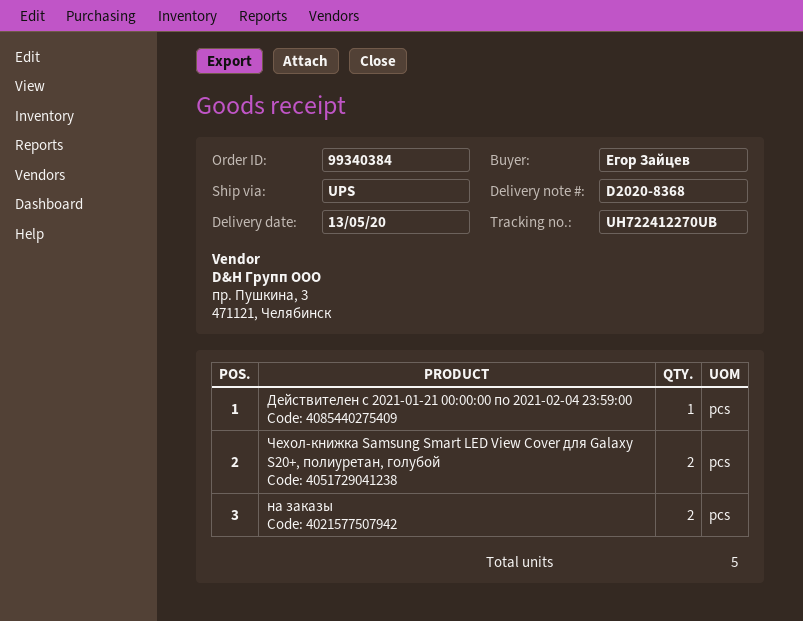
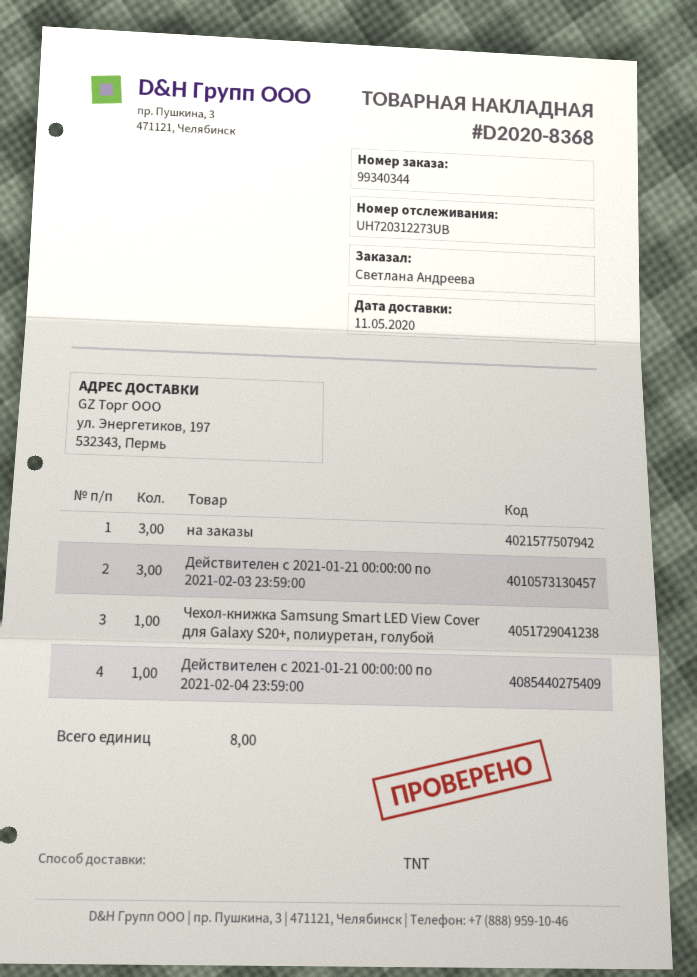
order number: 99340384 -> 99340344
delivery date: 2020-05-13 -> 2020-05-11
ordered by: Егор Зайцев -> Светлана Андреева
shipping method: UPS -> TNT
tracking number: UH722412270UB -> UH720312273UB
Чехол-книжка Samsung Smart LED View Cover для Galaxy S20+, полиуретан, голубой: 2 -> 1
на заказы: 2 -> 3
Действителен с 2021-01-21 00:00:00 по 2021-02-03 23:59:00: none -> 3
total quantity: 5 -> 8

